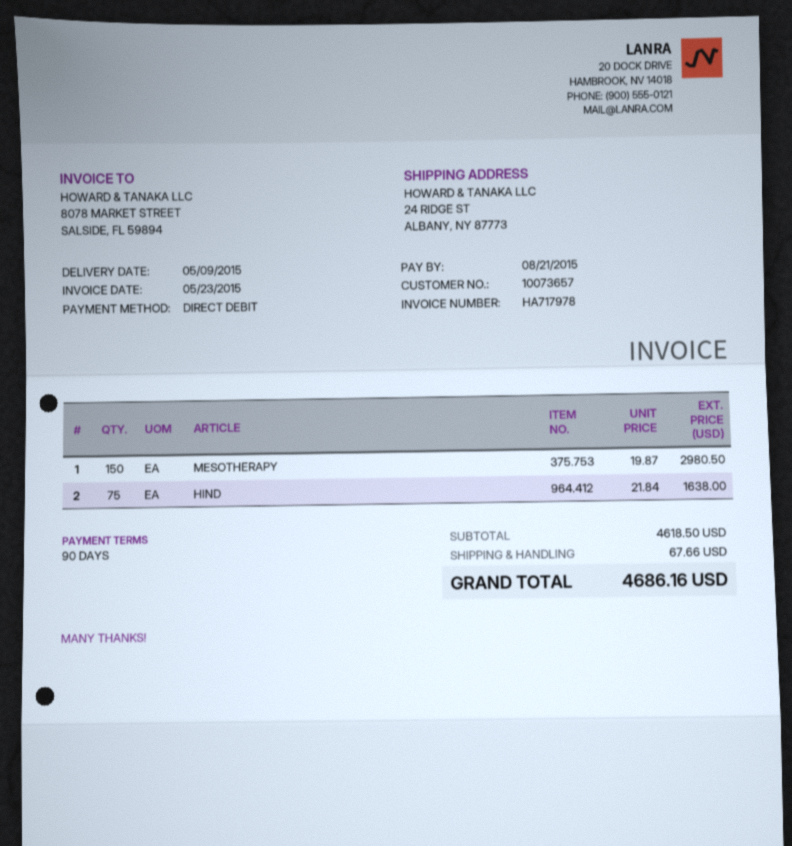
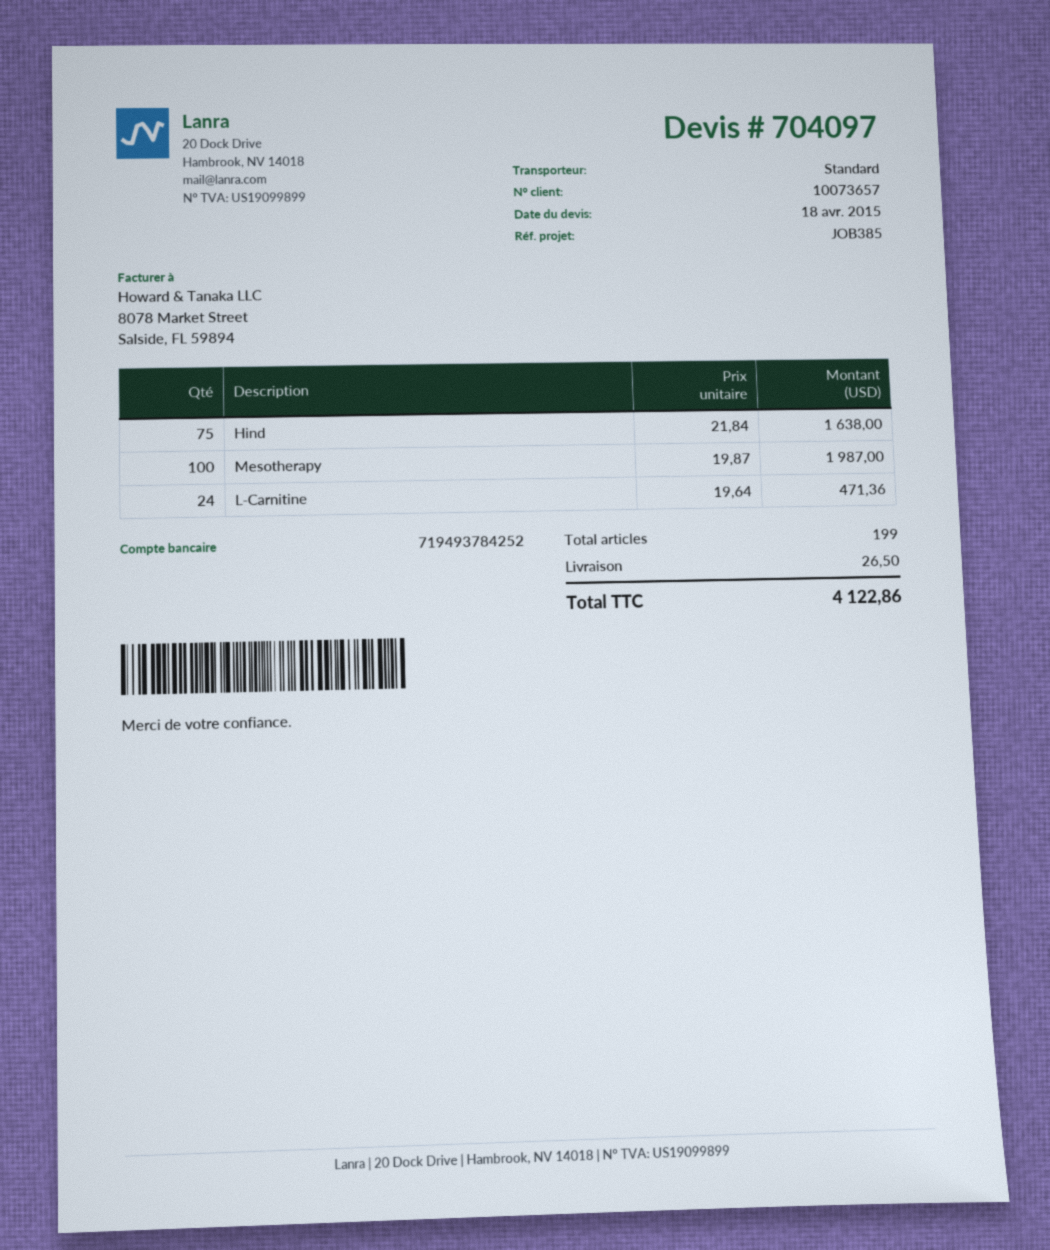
MESOTHERAPY: 150 x 19.87 = 2980.50 -> 100 x 19.87 = 1987.00
L-Carnitine: none -> 24 x 19.64 = 471.36
shipping: 67.66 -> 26.50
total: 4686.16 -> 4122.86

